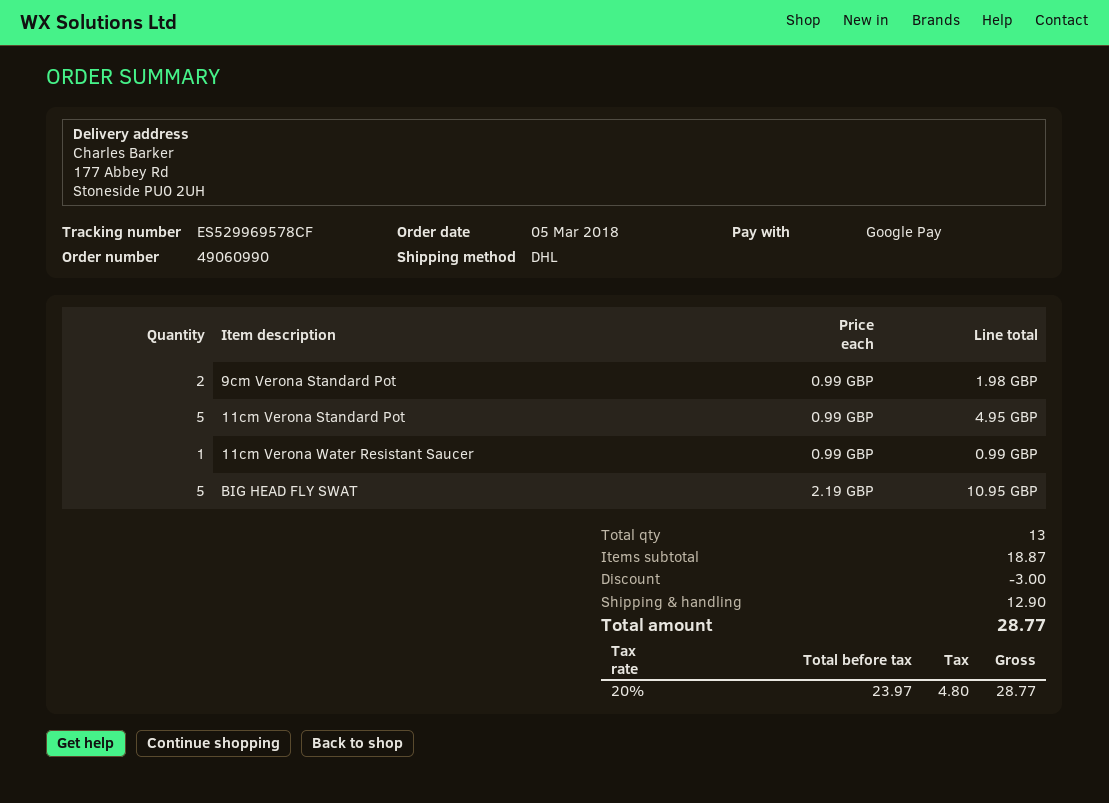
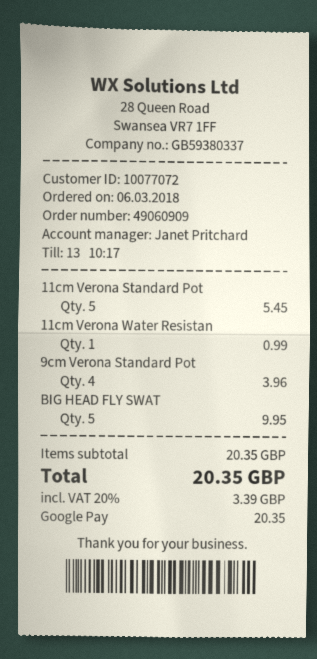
order number: 49060990 -> 49060909
order date: 2018-03-05 -> 2018-03-06
9cm Verona Standard Pot: 2 for 1.98 -> 4 for 3.96
11cm Verona Standard Pot: 5 for 4.95 -> 5 for 5.45
BIG HEAD FLY SWAT: 5 for 10.95 -> 5 for 9.95
subtotal: 18.87 -> 20.35
discount: 3.00 -> none
shipping: 12.90 -> none
tax: 20% = 4.80 -> 20% = 3.39
total: 28.77 -> 20.35

